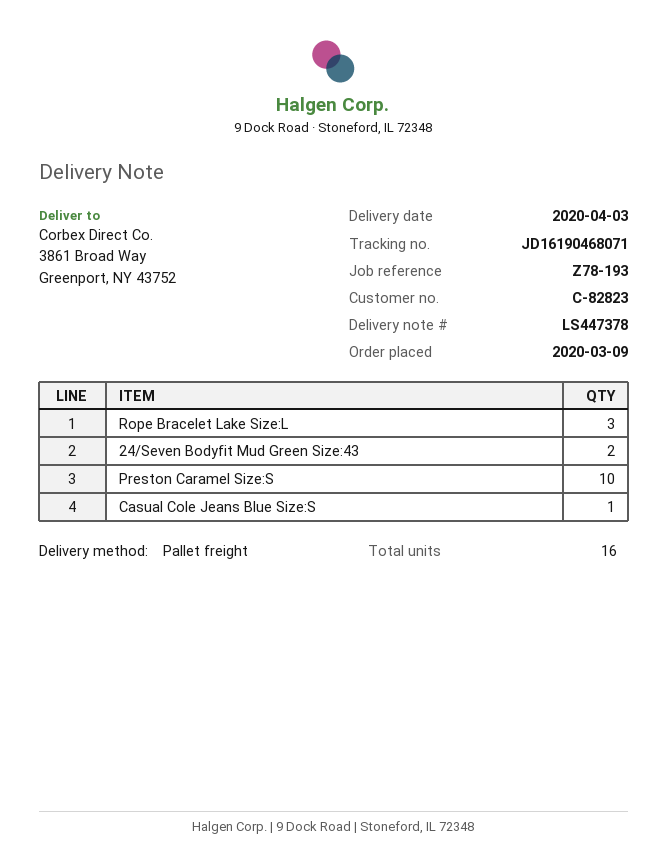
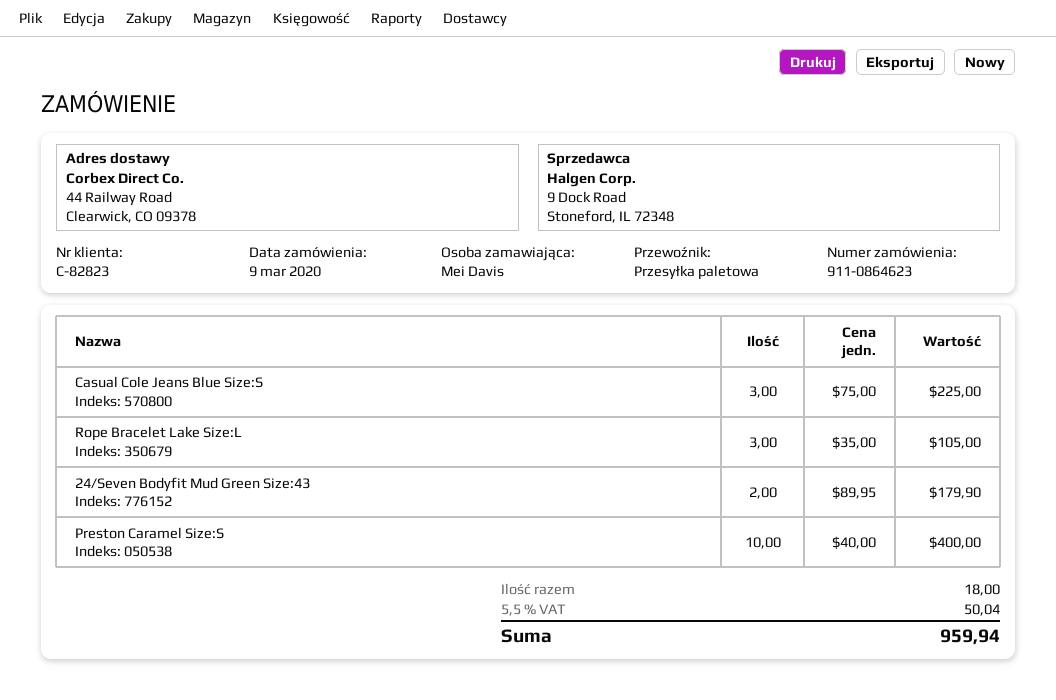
ship to: 3861 Broad Way, Greenport, NY 43752 -> 44 Railway Road, Clearwick, CO 09378
Casual Cole Jeans Blue Size:S: 1 -> 3
total quantity: 16 -> 18

